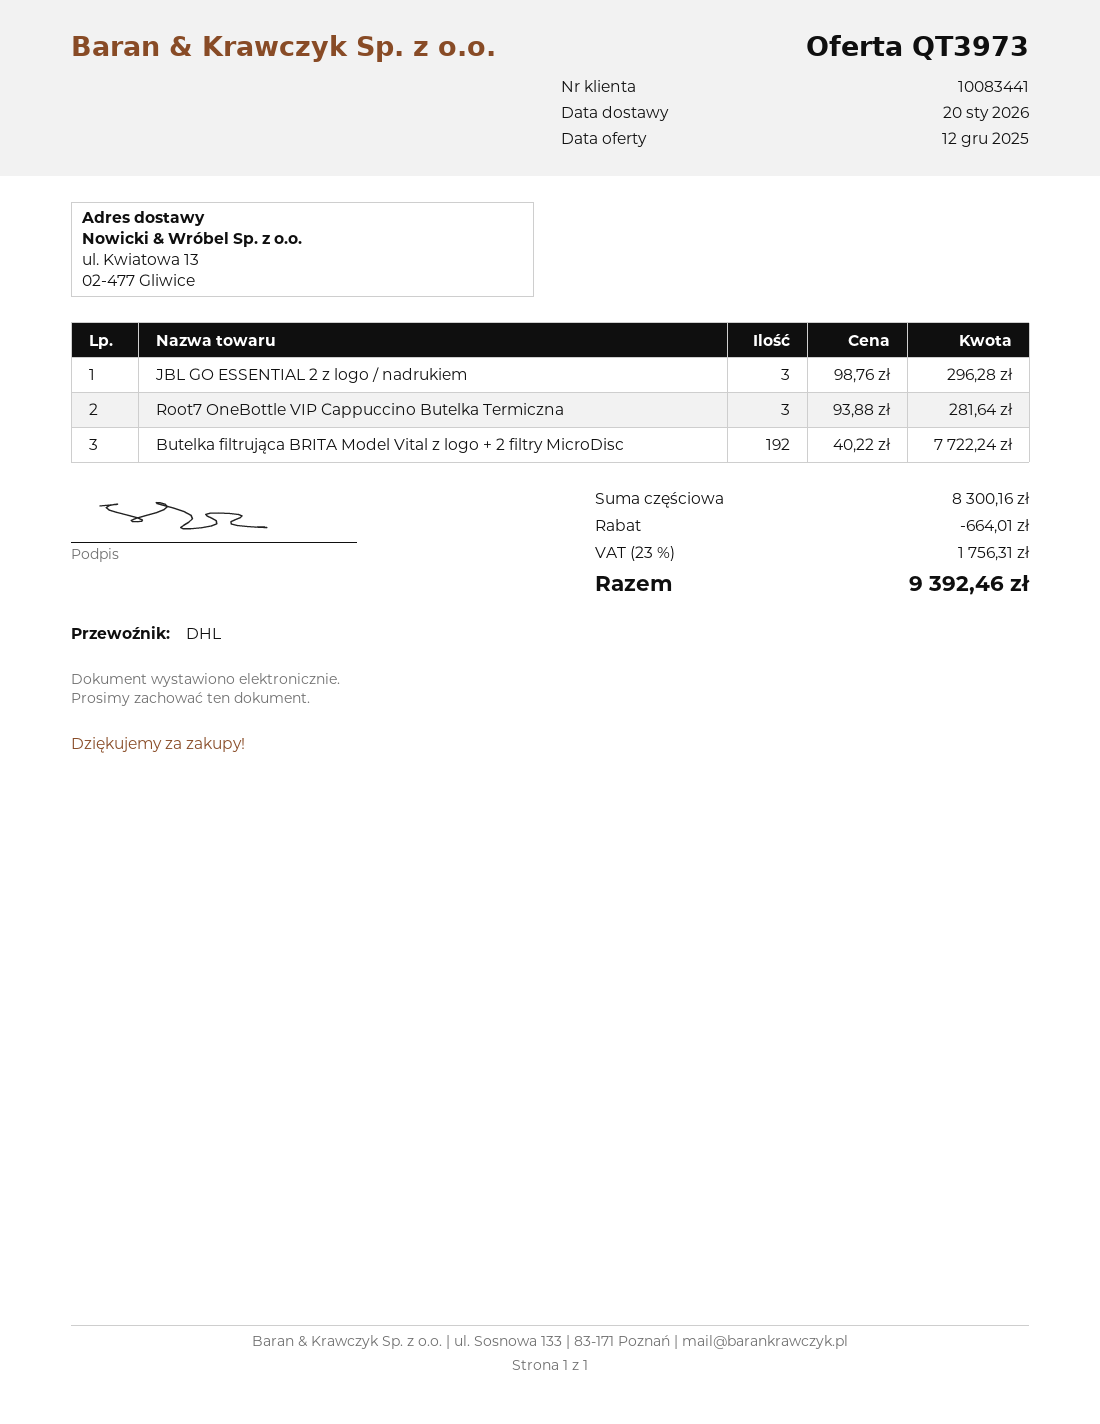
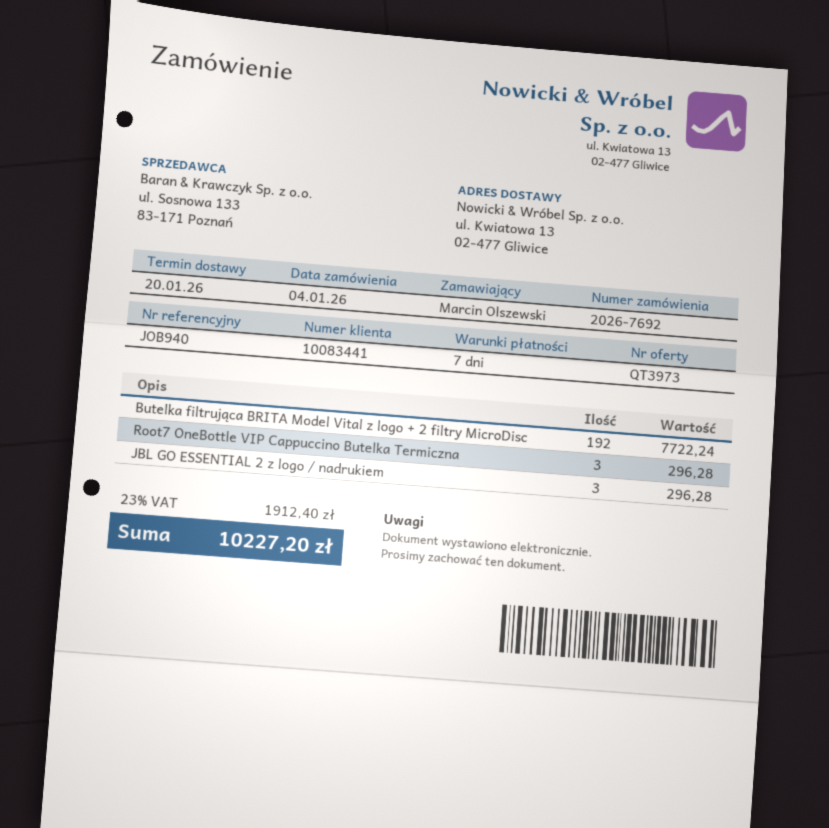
Root7 OneBottle VIP Cappuccino Butelka Termiczna: 3 for 281.64 -> 3 for 296.28
discount: 664.01 -> none
tax: 23% = 1756.31 -> 23% = 1912.40
total: 9392.46 -> 10227.20

